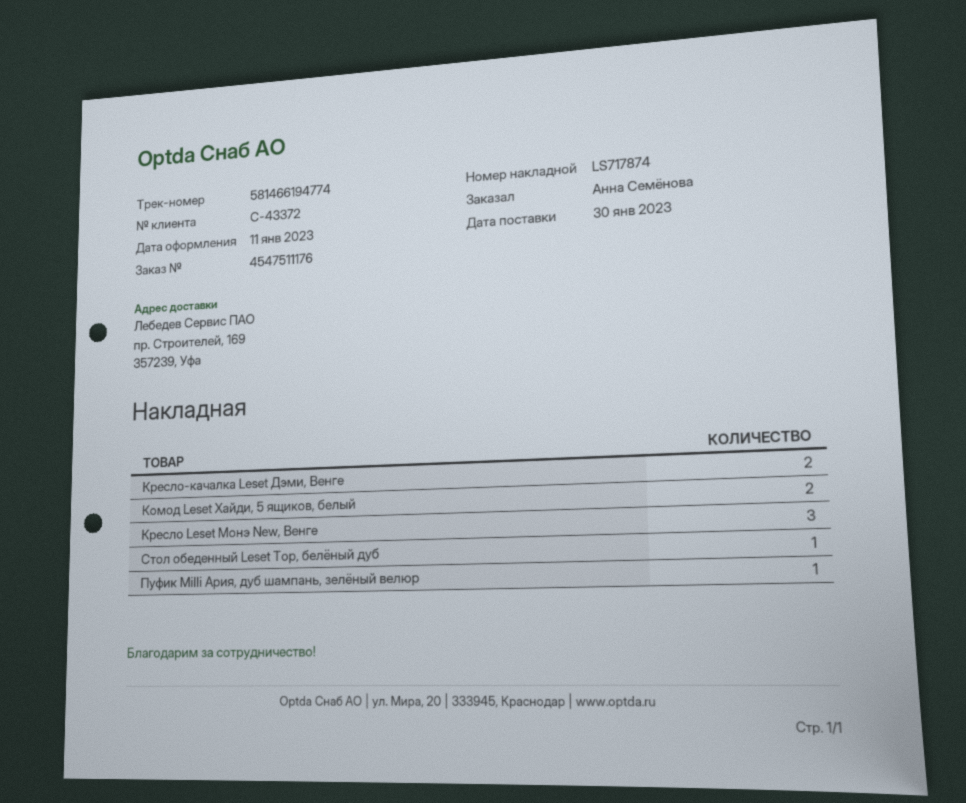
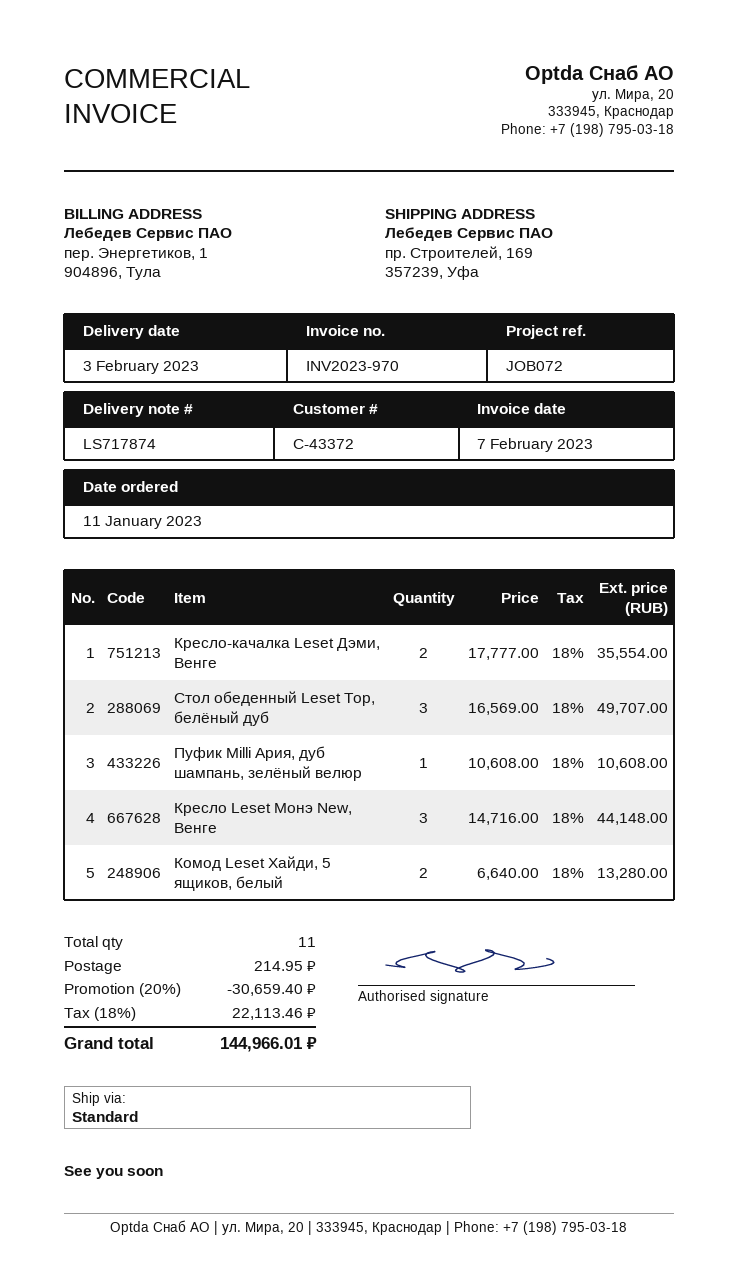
delivery date: 2023-01-30 -> 2023-02-03
Стол обеденный Leset Тор, белёный дуб: 1 -> 3

